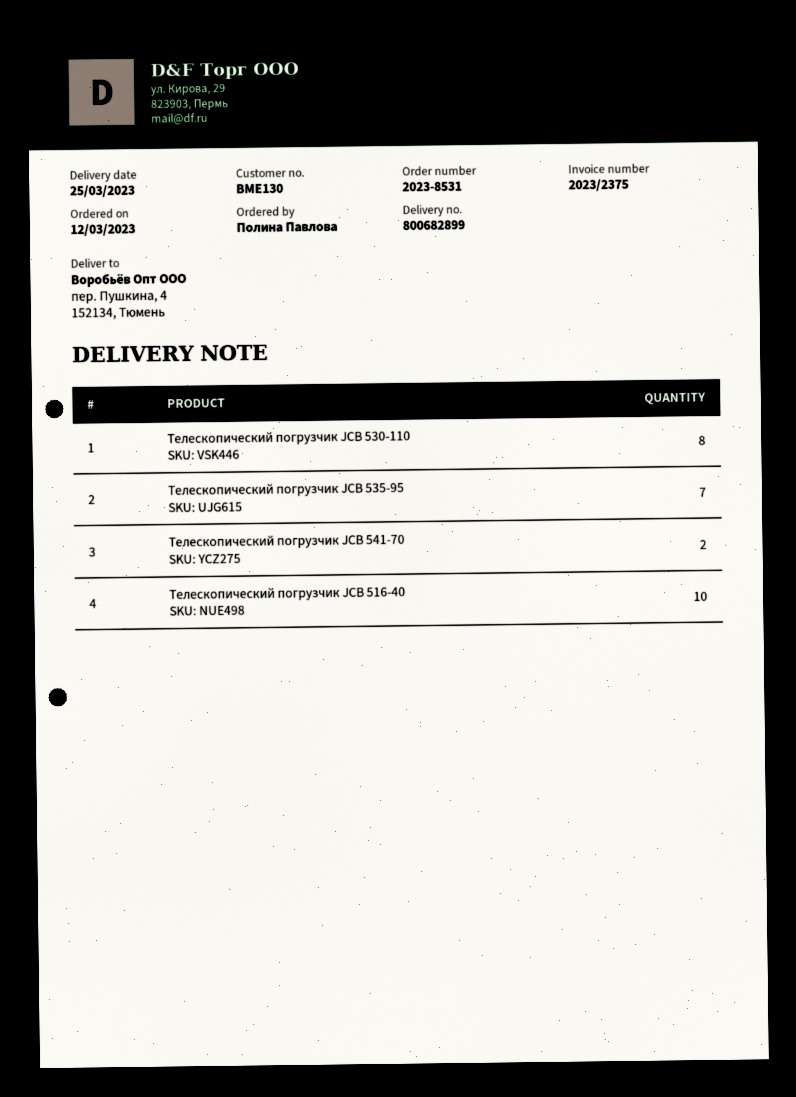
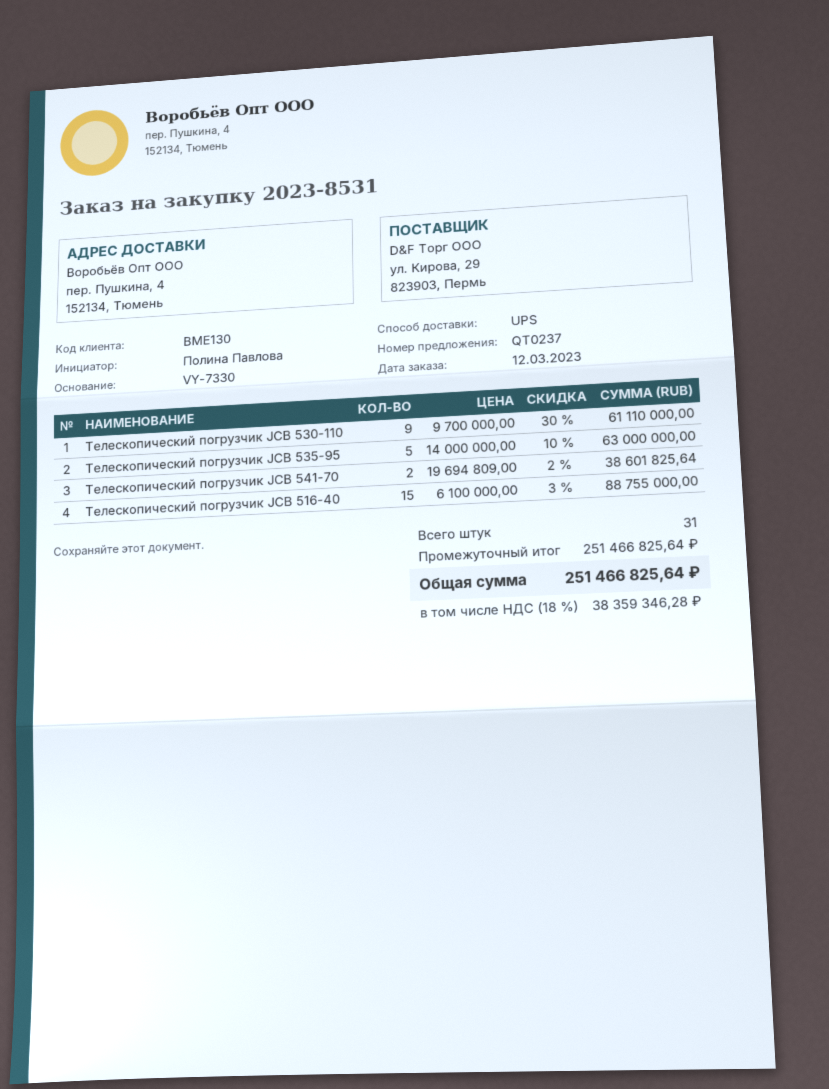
Телескопический погрузчик JCB 530-110: 8 -> 9
Телескопический погрузчик JCB 535-95: 7 -> 5
Телескопический погрузчик JCB 516-40: 10 -> 15

